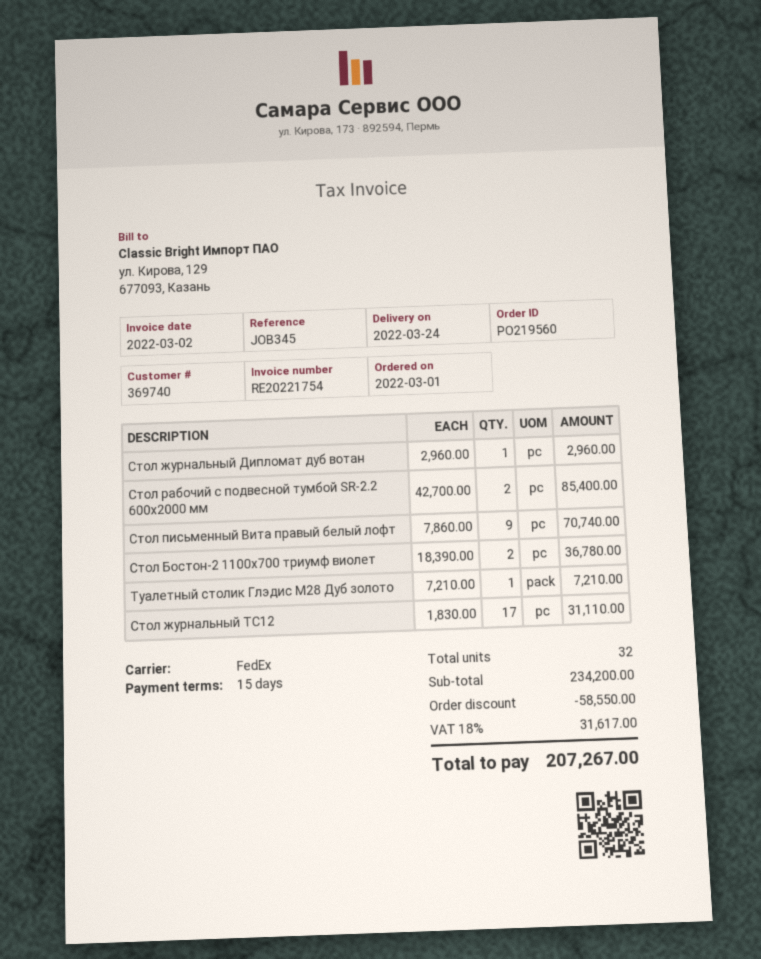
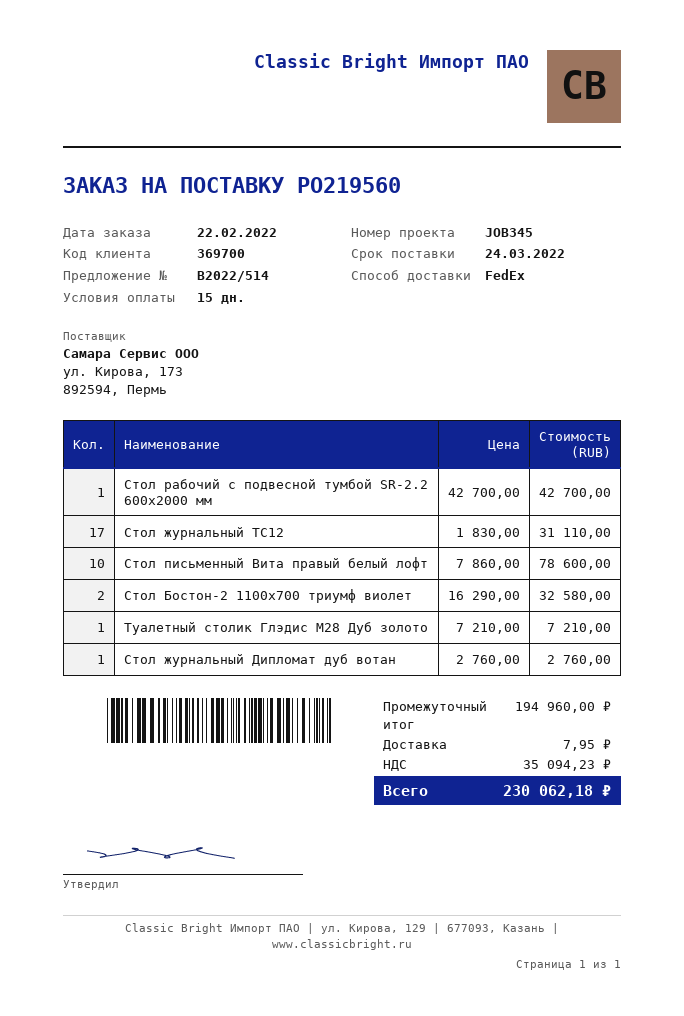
order date: 2022-03-01 -> 2022-02-22
customer number: 369740 -> 369700
Стол журнальный Дипломат дуб вотан: 1 x 2960.00 = 2960.00 -> 1 x 2760.00 = 2760.00
Стол рабочий с подвесной тумбой SR-2.2 600х2000 мм: 2 x 42700.00 = 85400.00 -> 1 x 42700.00 = 42700.00
Стол письменный Вита правый белый лофт: 9 x 7860.00 = 70740.00 -> 10 x 7860.00 = 78600.00
Стол Бостон-2 1100х700 триумф виолет: 2 x 18390.00 = 36780.00 -> 2 x 16290.00 = 32580.00
subtotal: 234200.00 -> 194960.00
discount: 58550.00 -> none
shipping: none -> 7.95
tax: 31617.00 -> 35094.23
total: 207267.00 -> 230062.18

